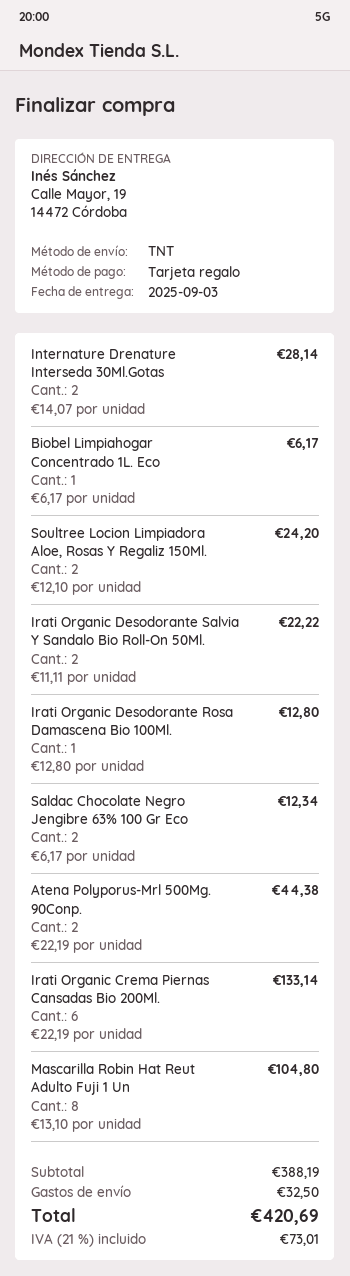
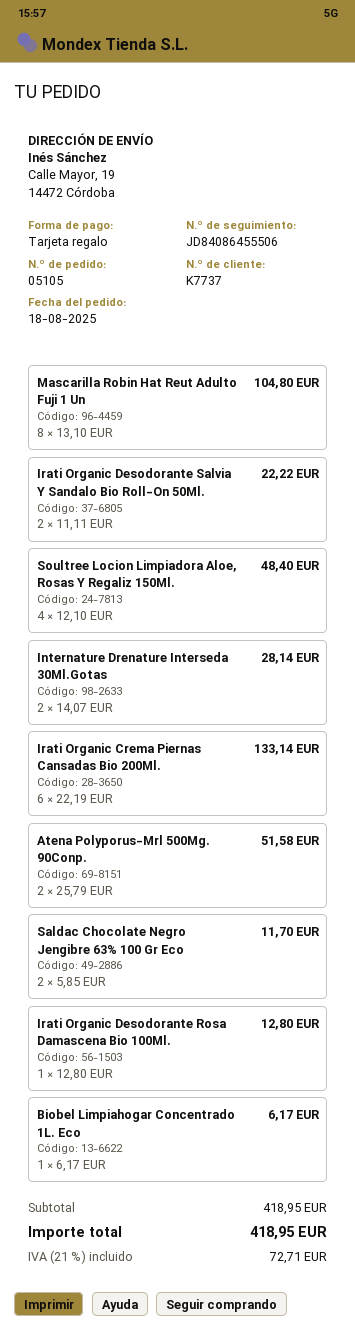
Soultree Locion Limpiadora Aloe, Rosas Y Regaliz 150Ml.: 2 x 12.10 = 24.20 -> 4 x 12.10 = 48.40
Saldac Chocolate Negro Jengibre 63% 100 Gr Eco: 2 x 6.17 = 12.34 -> 2 x 5.85 = 11.70
Atena Polyporus-Mrl 500Mg. 90Conp.: 2 x 22.19 = 44.38 -> 2 x 25.79 = 51.58
subtotal: 388.19 -> 418.95
shipping: 32.50 -> none
tax: 21% = 73.01 -> 21% = 72.71
total: 420.69 -> 418.95

